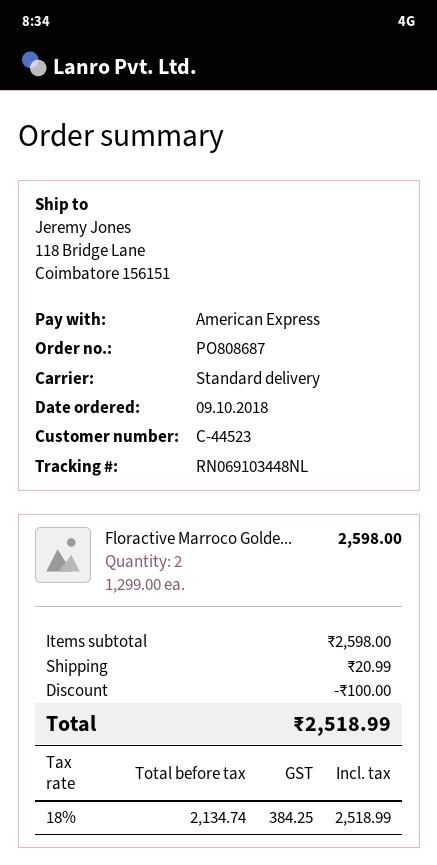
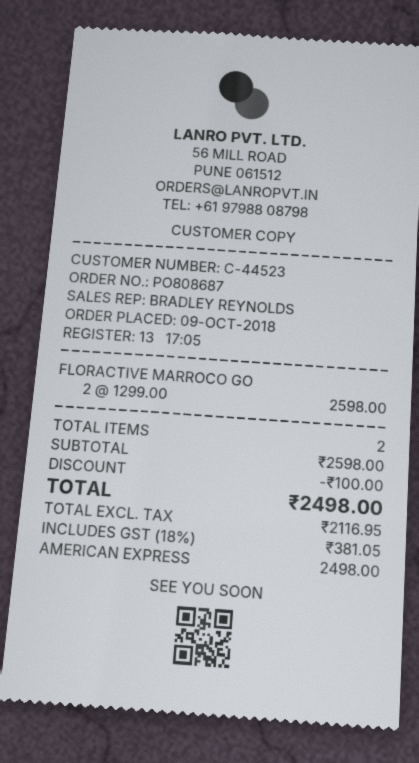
shipping: 20.99 -> none
net: 2134.74 -> 2116.95
tax: 18% = 384.25 -> 18% = 381.05
total: 2518.99 -> 2498.00

